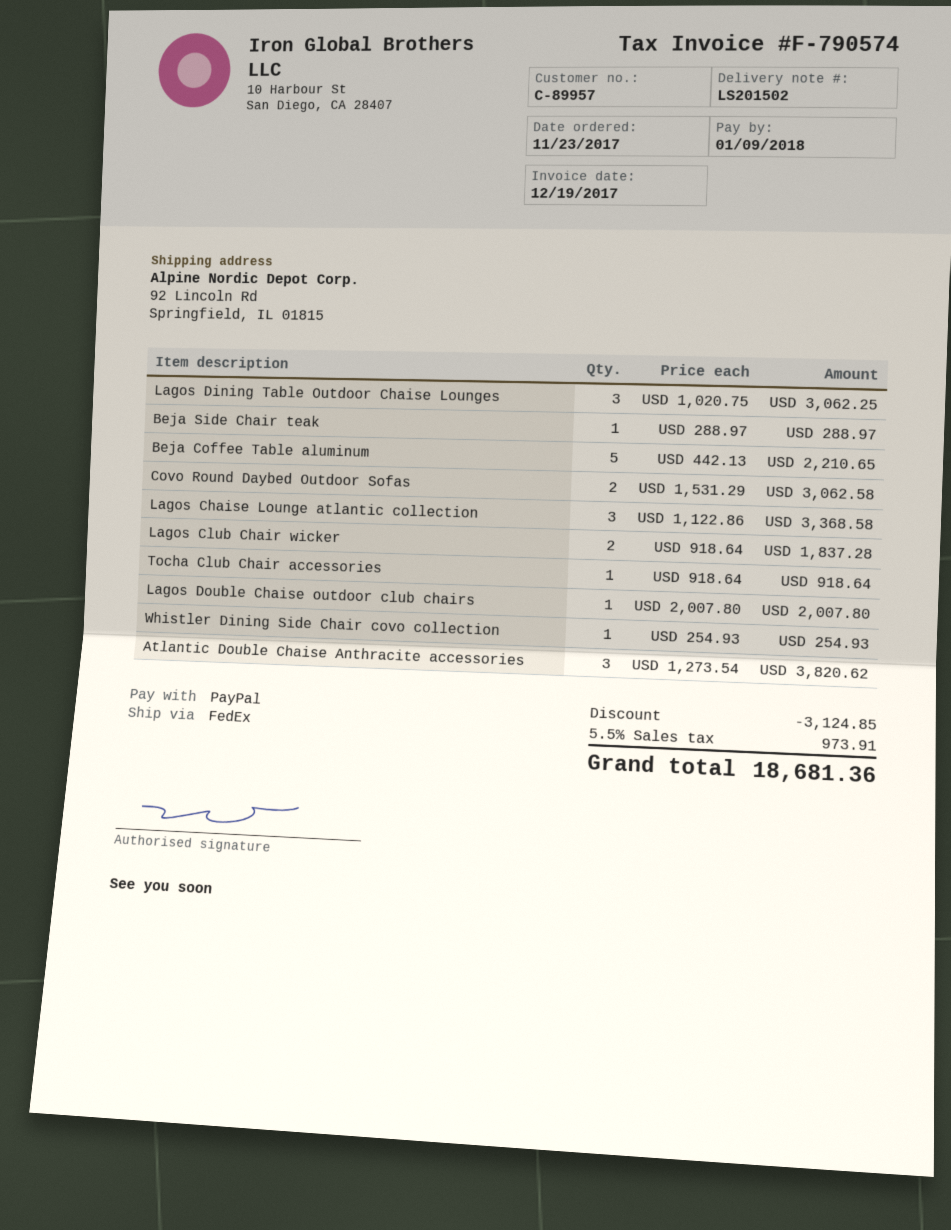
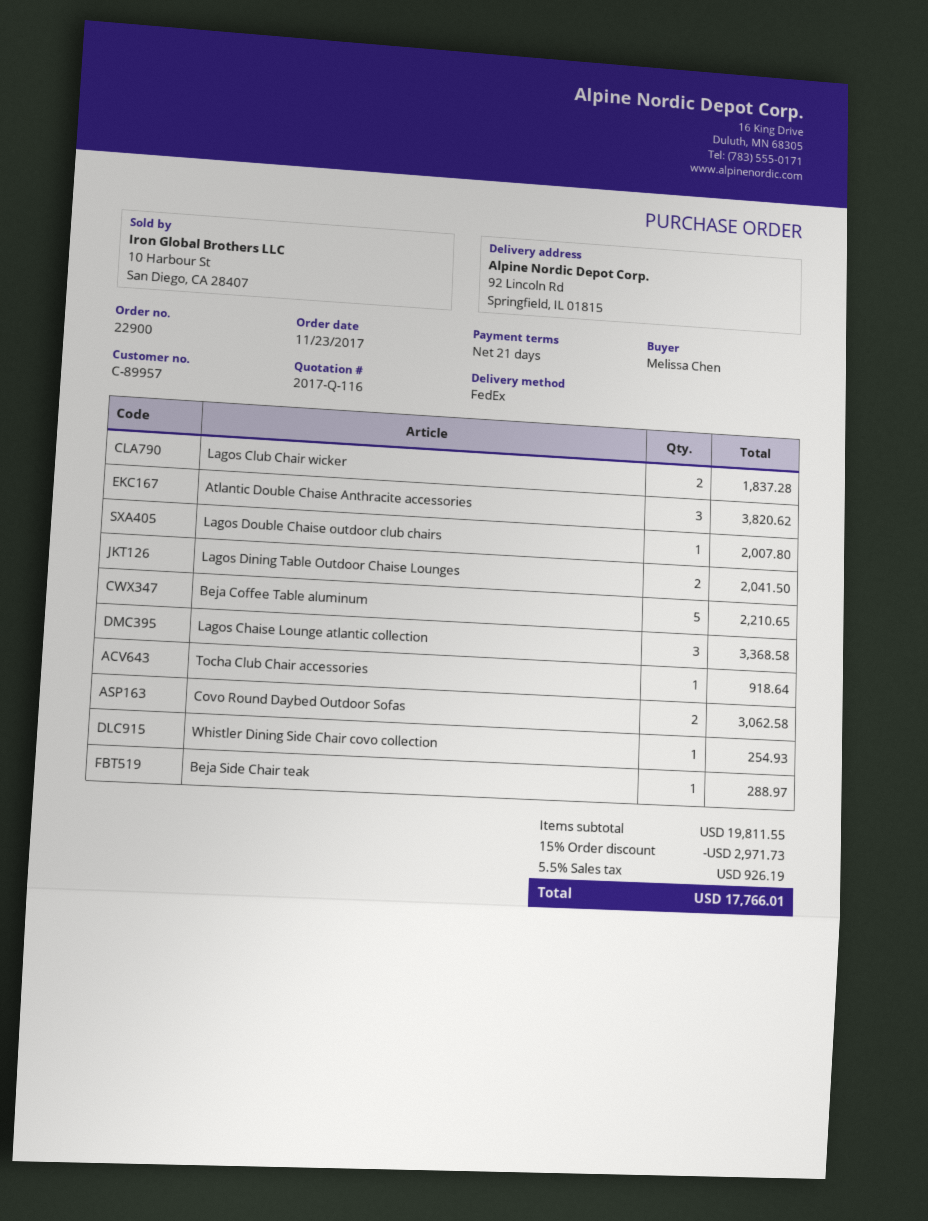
Lagos Dining Table Outdoor Chaise Lounges: 3 for 3062.25 -> 2 for 2041.50
discount: 3124.85 -> 2971.73
tax: 5.5% = 973.91 -> 5.5% = 926.19
total: 18681.36 -> 17766.01

